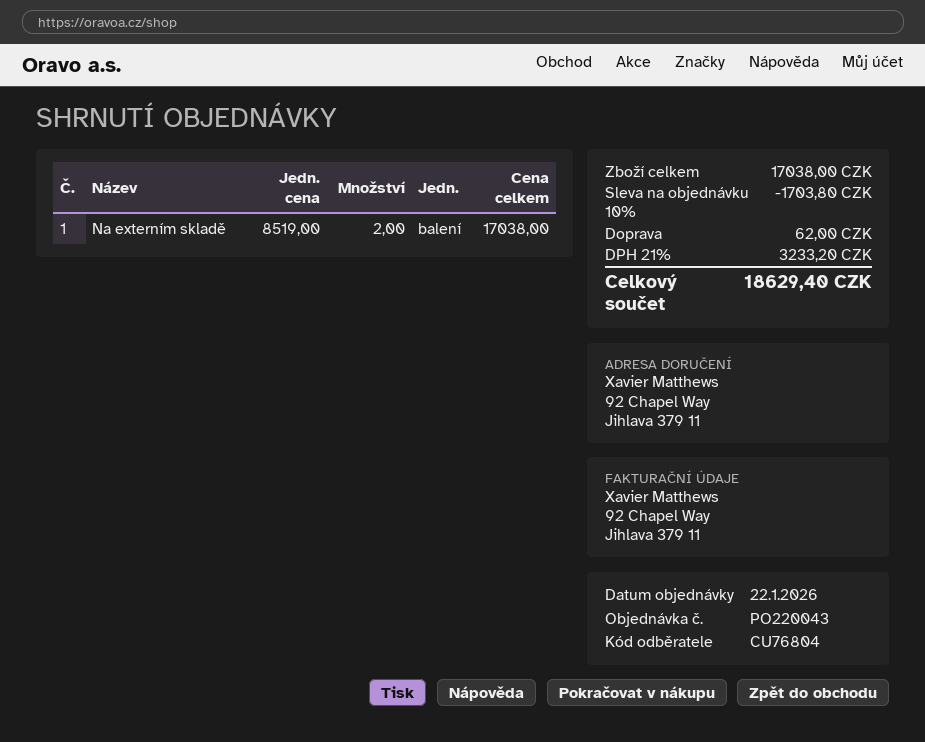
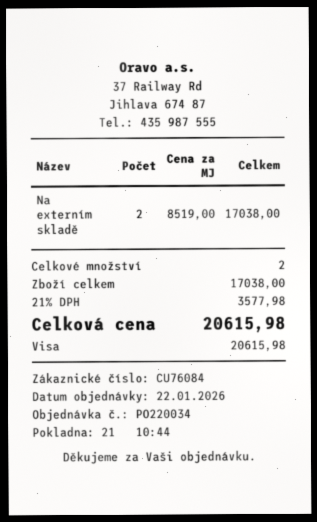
order number: PO220043 -> PO220034
customer number: CU76804 -> CU76084
discount: 10% = 1703.80 -> none
shipping: 62.00 -> none
tax: 21% = 3233.20 -> 21% = 3577.98
total: 18629.40 -> 20615.98

